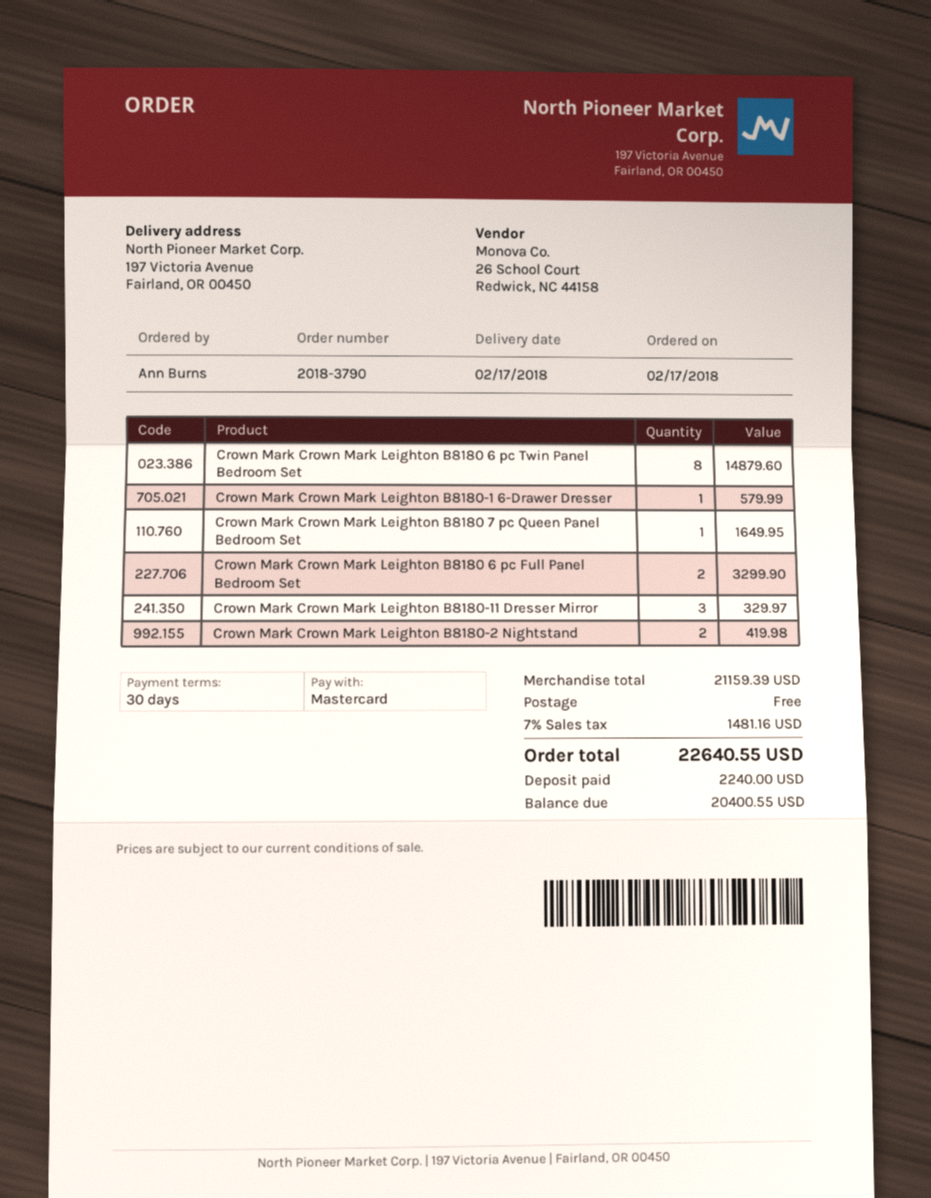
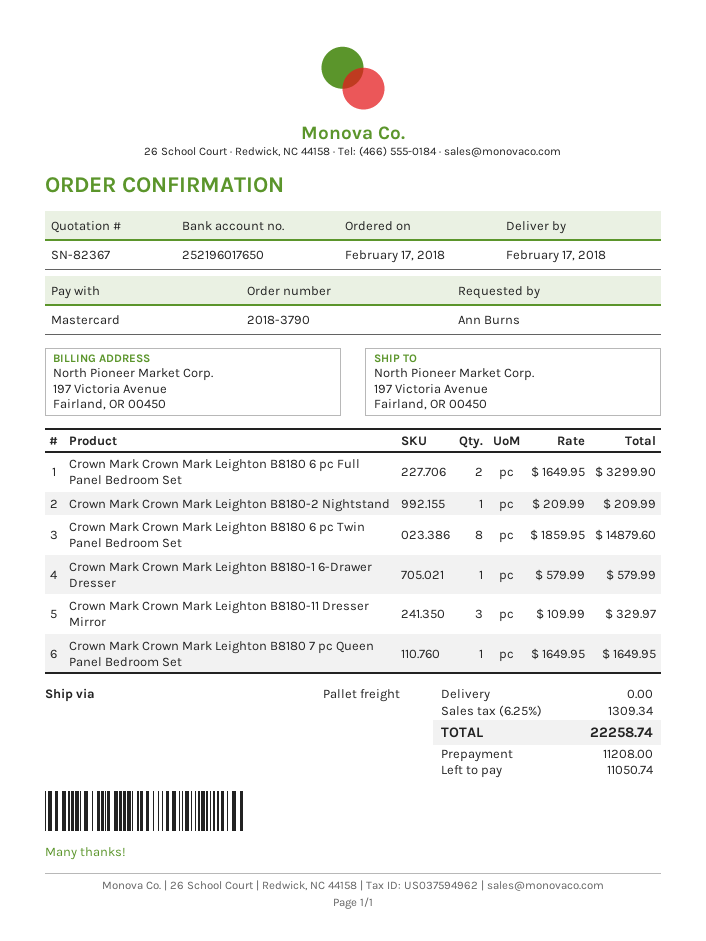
Crown Mark Crown Mark Leighton B8180-2 Nightstand: 2 for 419.98 -> 1 for 209.99
tax: 7% = 1481.16 -> 6.25% = 1309.34
total: 22640.55 -> 22258.74
deposit: 2240.00 -> 11208.00
balance: 20400.55 -> 11050.74

